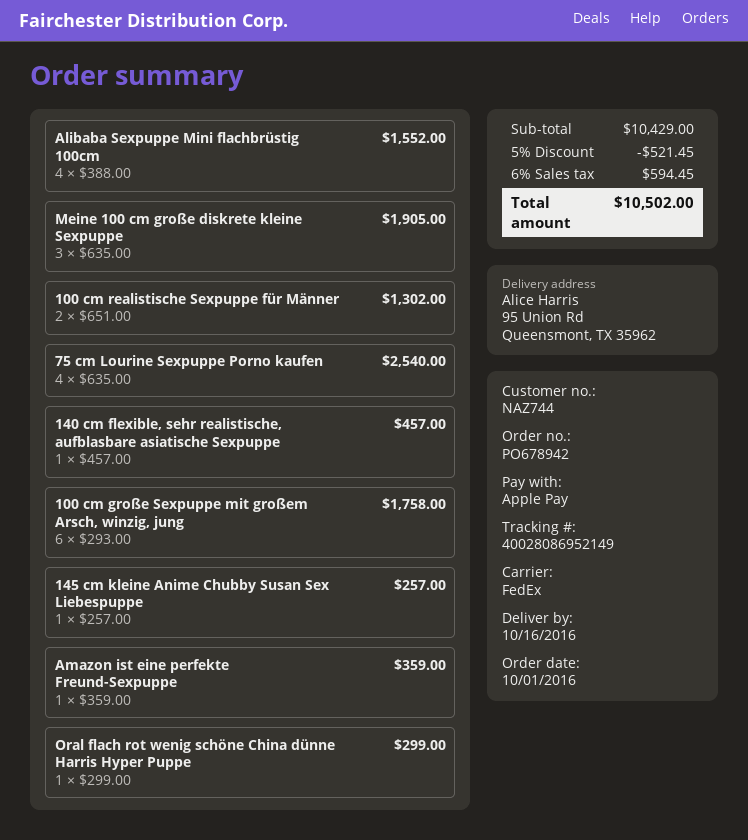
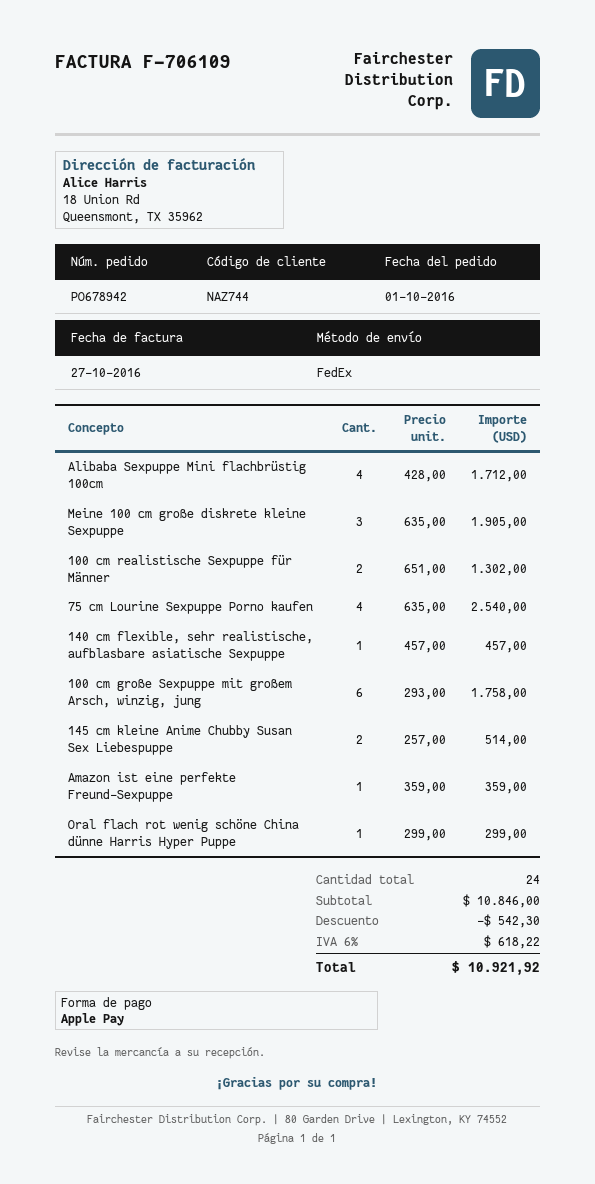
Alibaba Sexpuppe Mini flachbrüstig 100cm: 4 x 388.00 = 1552.00 -> 4 x 428.00 = 1712.00
145 cm kleine Anime Chubby Susan Sex Liebespuppe: 1 x 257.00 = 257.00 -> 2 x 257.00 = 514.00
subtotal: 10429.00 -> 10846.00
discount: 521.45 -> 542.30
tax: 6% = 594.45 -> 6% = 618.22
total: 10502.00 -> 10921.92

